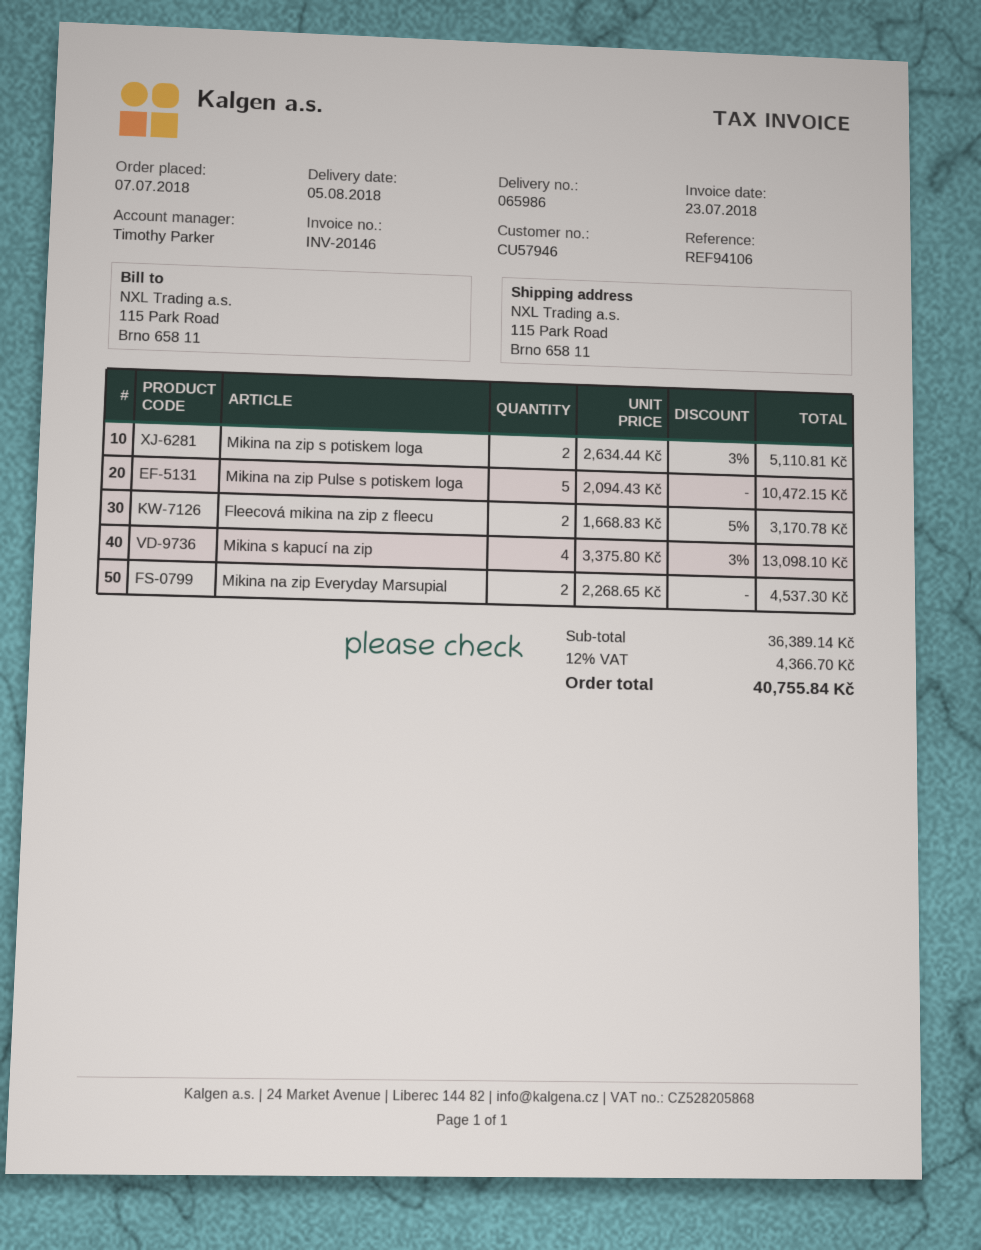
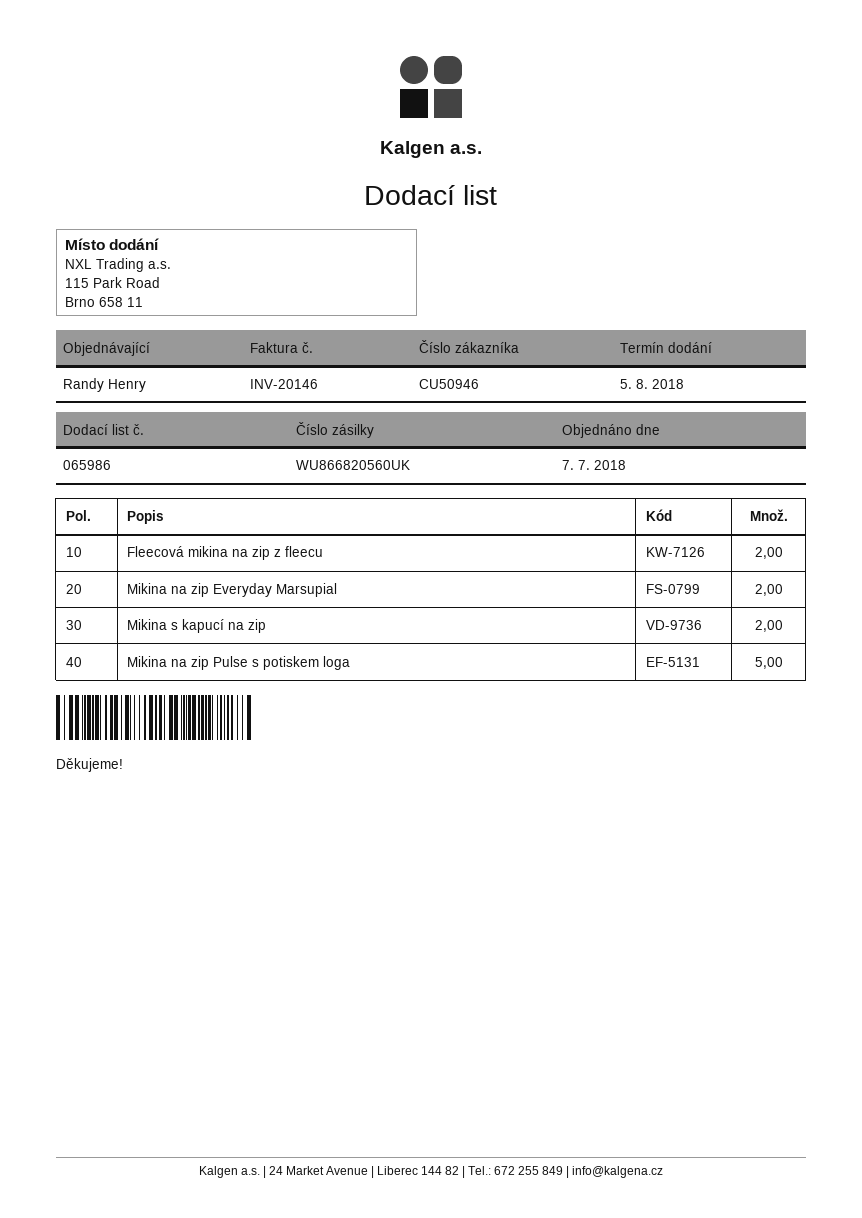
customer number: CU57946 -> CU50946
Mikina na zip s potiskem loga: 2 -> none
Mikina s kapucí na zip: 4 -> 2

